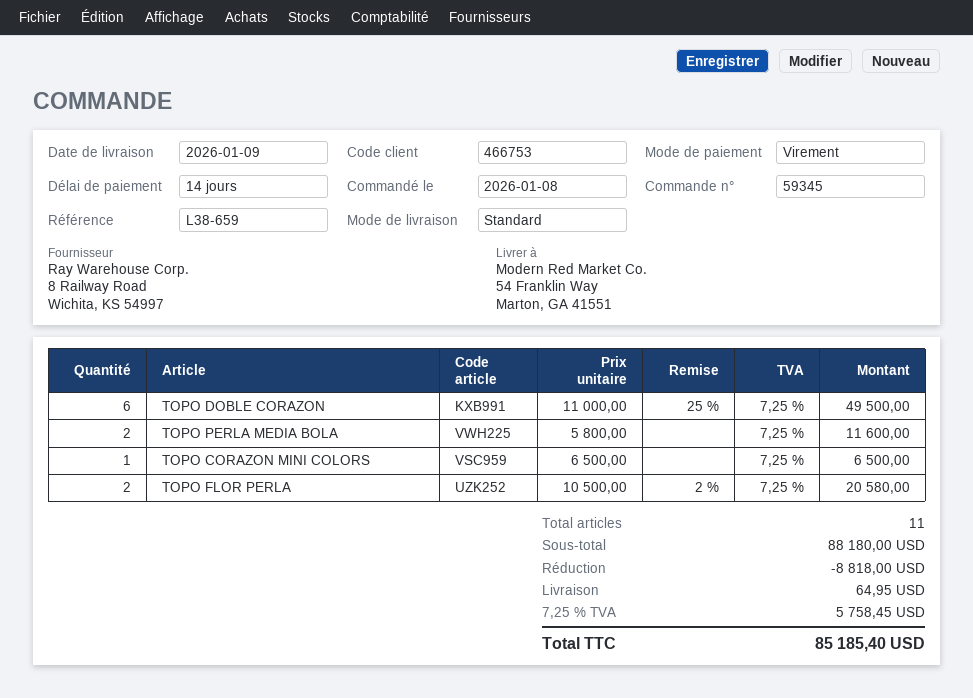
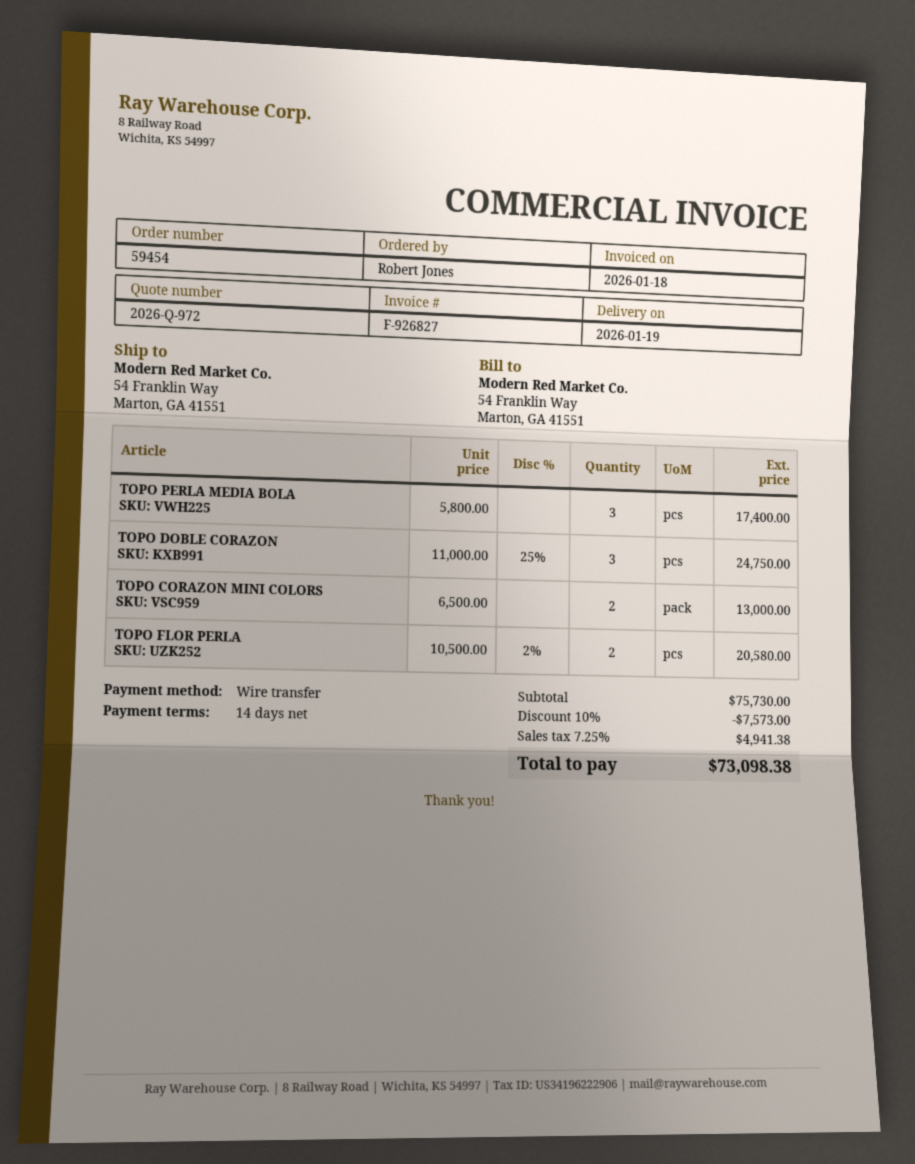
order number: 59345 -> 59454
delivery date: 2026-01-09 -> 2026-01-19
TOPO DOBLE CORAZON: 6 x 11000.00 - 25% = 49500.00 -> 3 x 11000.00 - 25% = 24750.00
TOPO PERLA MEDIA BOLA: 2 x 5800.00 = 11600.00 -> 3 x 5800.00 = 17400.00
TOPO CORAZON MINI COLORS: 1 x 6500.00 = 6500.00 -> 2 x 6500.00 = 13000.00
subtotal: 88180.00 -> 75730.00
discount: 8818.00 -> 7573.00
shipping: 64.95 -> none
tax: 7.25% = 5758.45 -> 7.25% = 4941.38
total: 85185.40 -> 73098.38

